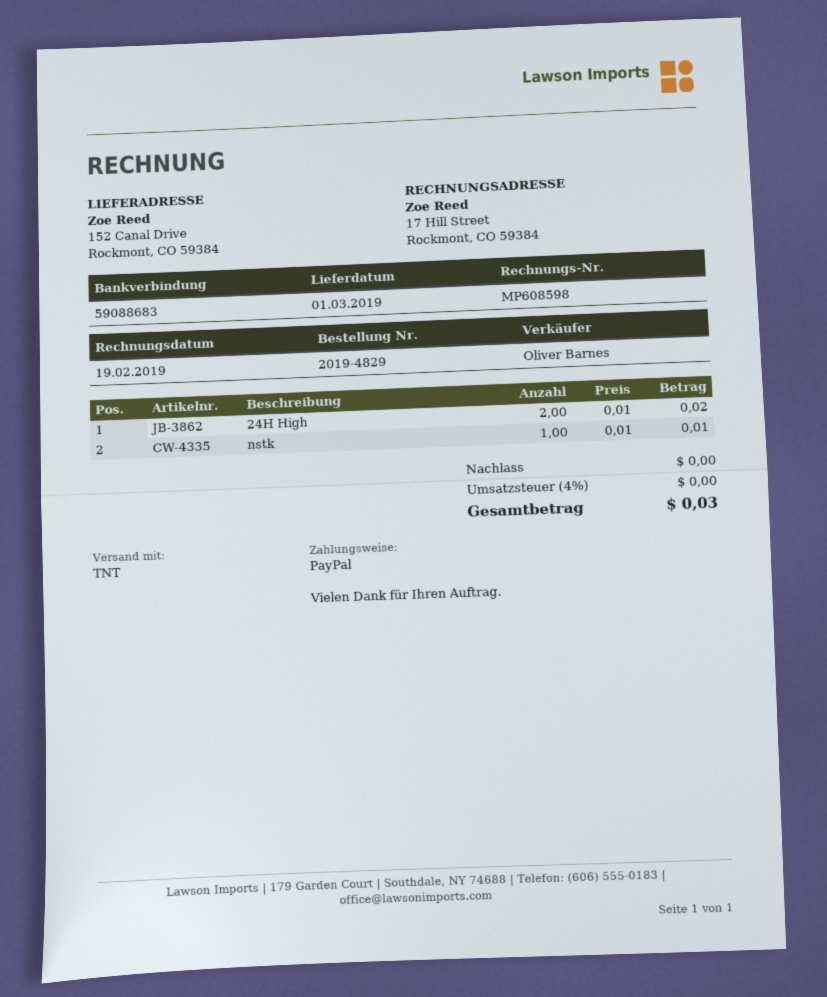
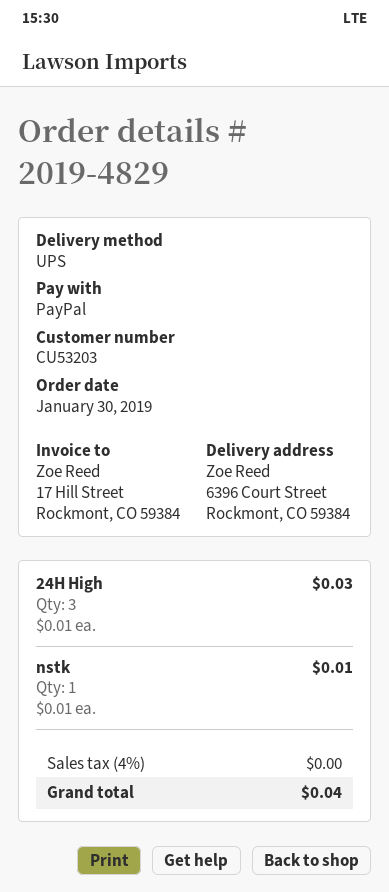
shipping method: TNT -> UPS
ship to: 152 Canal Drive, Rockmont, CO 59384 -> 6396 Court Street, Rockmont, CO 59384
24H High: 2 x 0.01 = 0.02 -> 3 x 0.01 = 0.03
discount: 0.00 -> none
total: 0.03 -> 0.04

